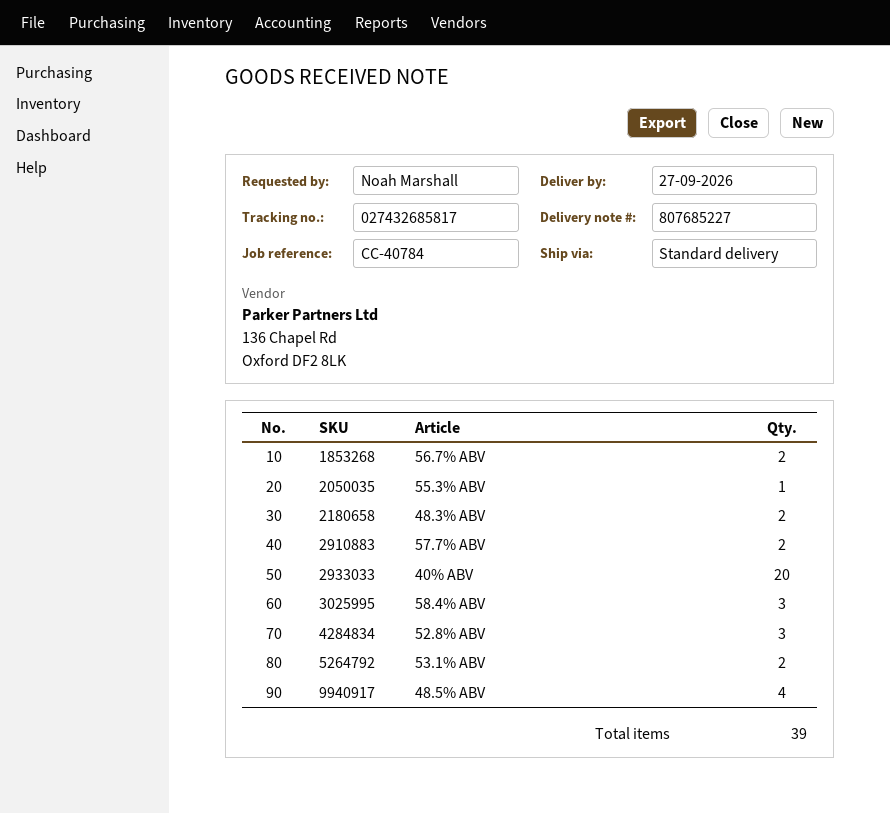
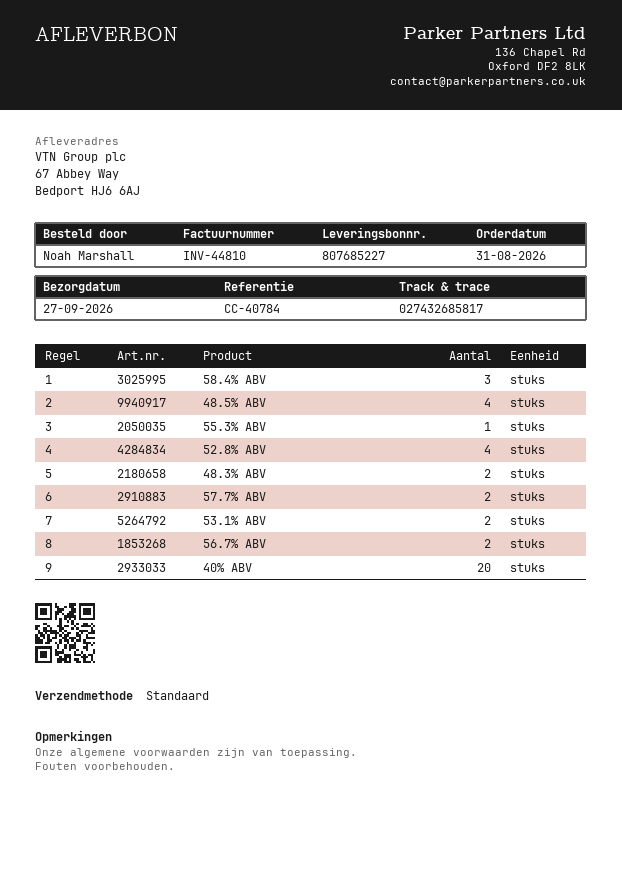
52.8% ABV: 3 -> 4

